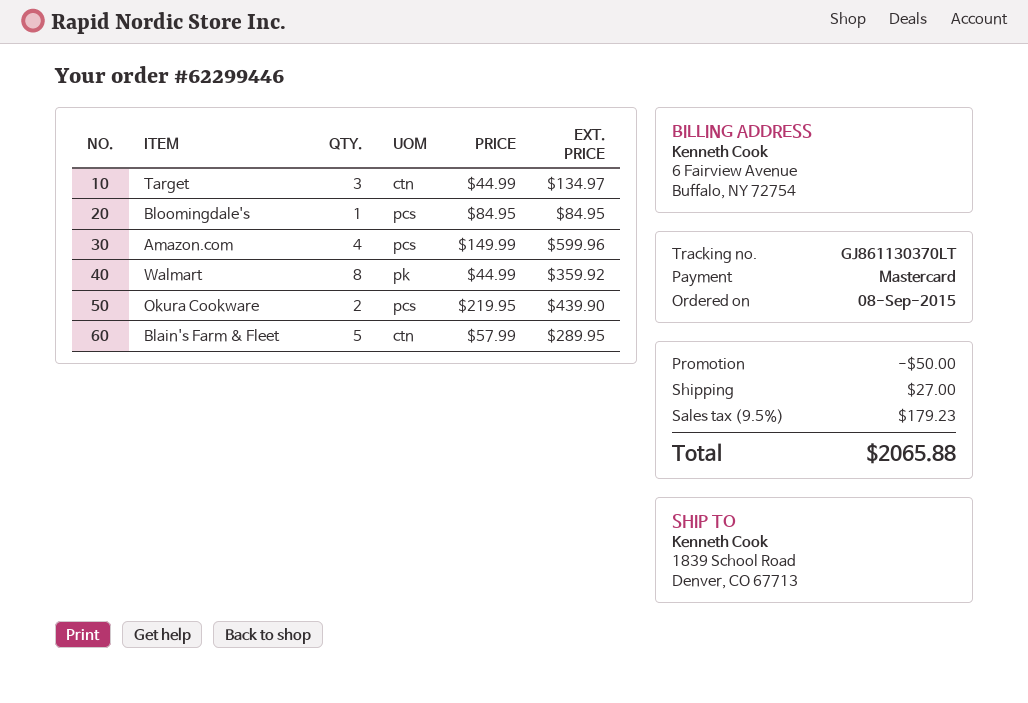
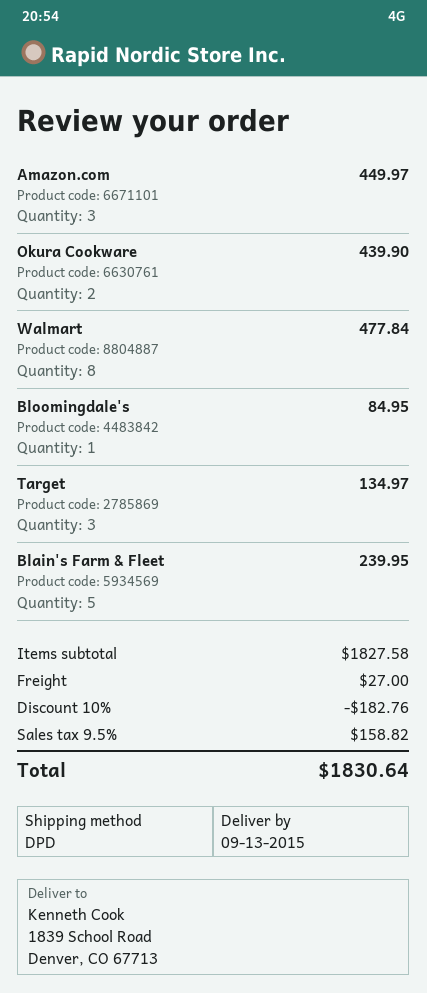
Amazon.com: 4 for 599.96 -> 3 for 449.97
Walmart: 8 for 359.92 -> 8 for 477.84
Blain's Farm & Fleet: 5 for 289.95 -> 5 for 239.95
discount: 50.00 -> 182.76
tax: 9.5% = 179.23 -> 9.5% = 158.82
total: 2065.88 -> 1830.64

